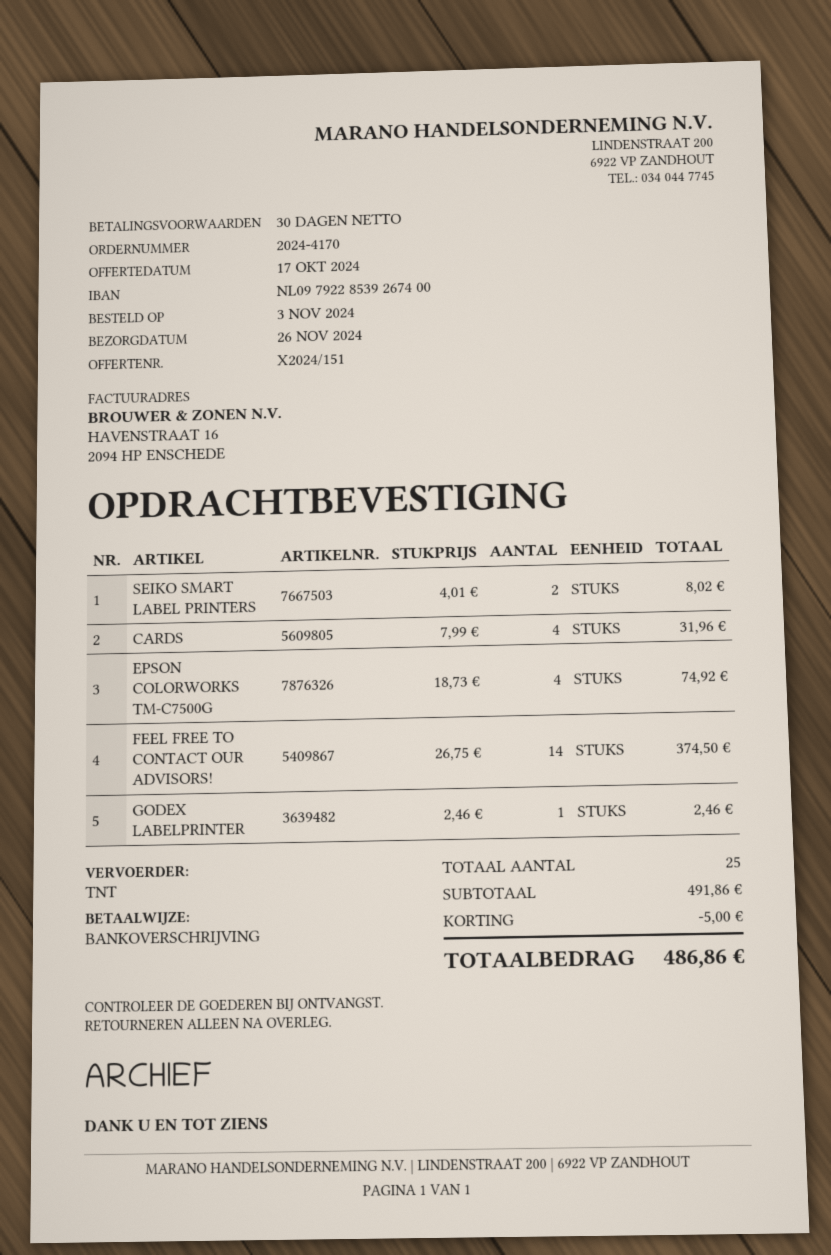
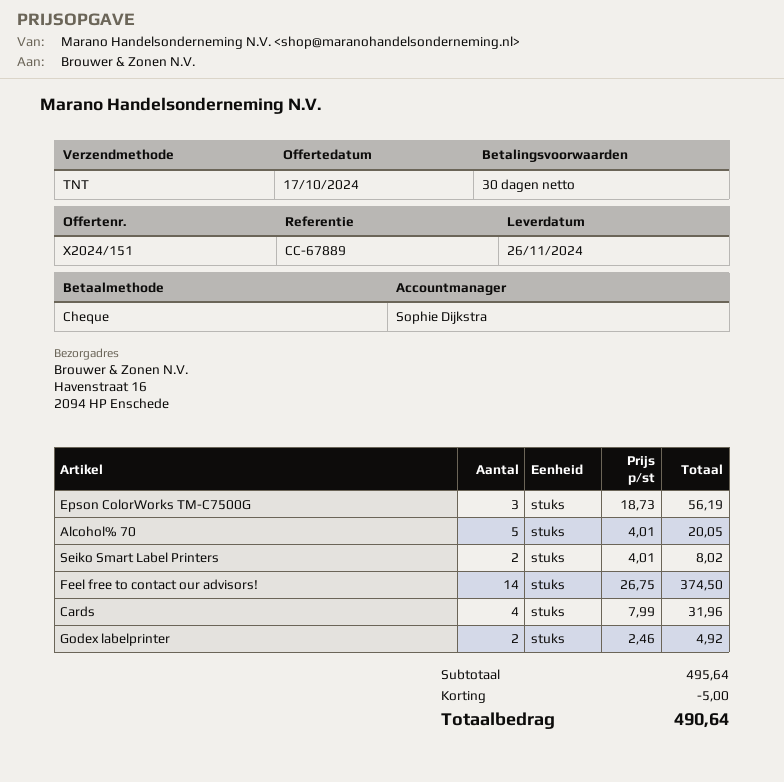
payment method: bank transfer -> cheque
EPSON COLORWORKS TM-C7500G: 4 x 18.73 = 74.92 -> 3 x 18.73 = 56.19
GODEX LABELPRINTER: 1 x 2.46 = 2.46 -> 2 x 2.46 = 4.92
Alcohol% 70: none -> 5 x 4.01 = 20.05
subtotal: 491.86 -> 495.64
total: 486.86 -> 490.64

